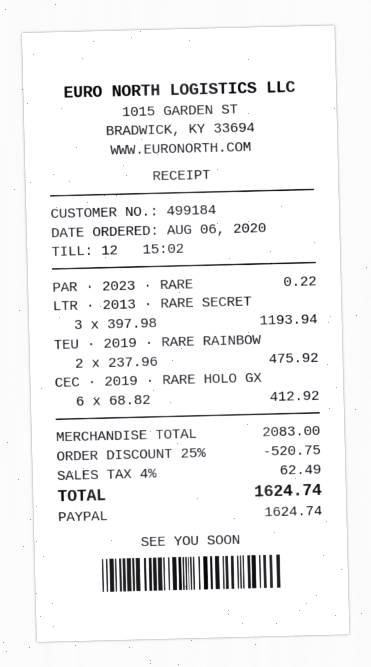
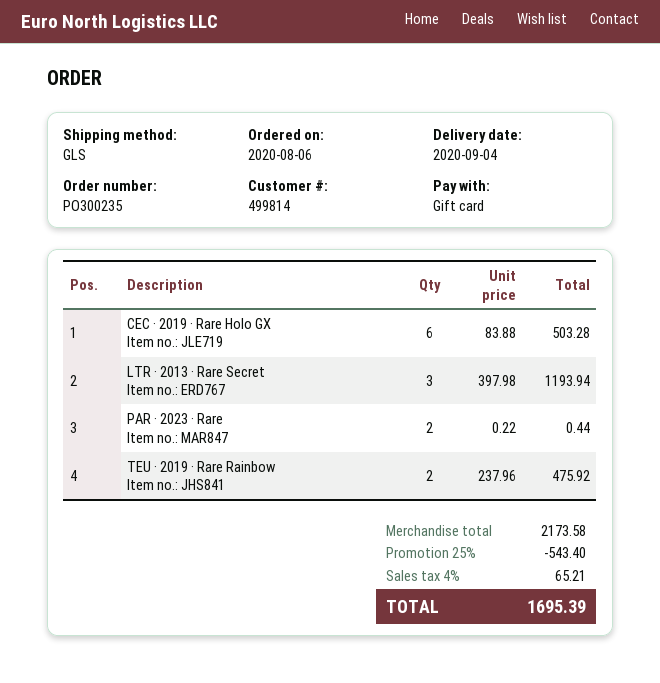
customer number: 499184 -> 499814
payment method: PayPal -> gift card
PAR · 2023 · RARE: 1 x 0.22 = 0.22 -> 2 x 0.22 = 0.44
CEC · 2019 · RARE HOLO GX: 6 x 68.82 = 412.92 -> 6 x 83.88 = 503.28
subtotal: 2083.00 -> 2173.58
discount: 25% = 520.75 -> 25% = 543.40
tax: 4% = 62.49 -> 4% = 65.21
total: 1624.74 -> 1695.39

